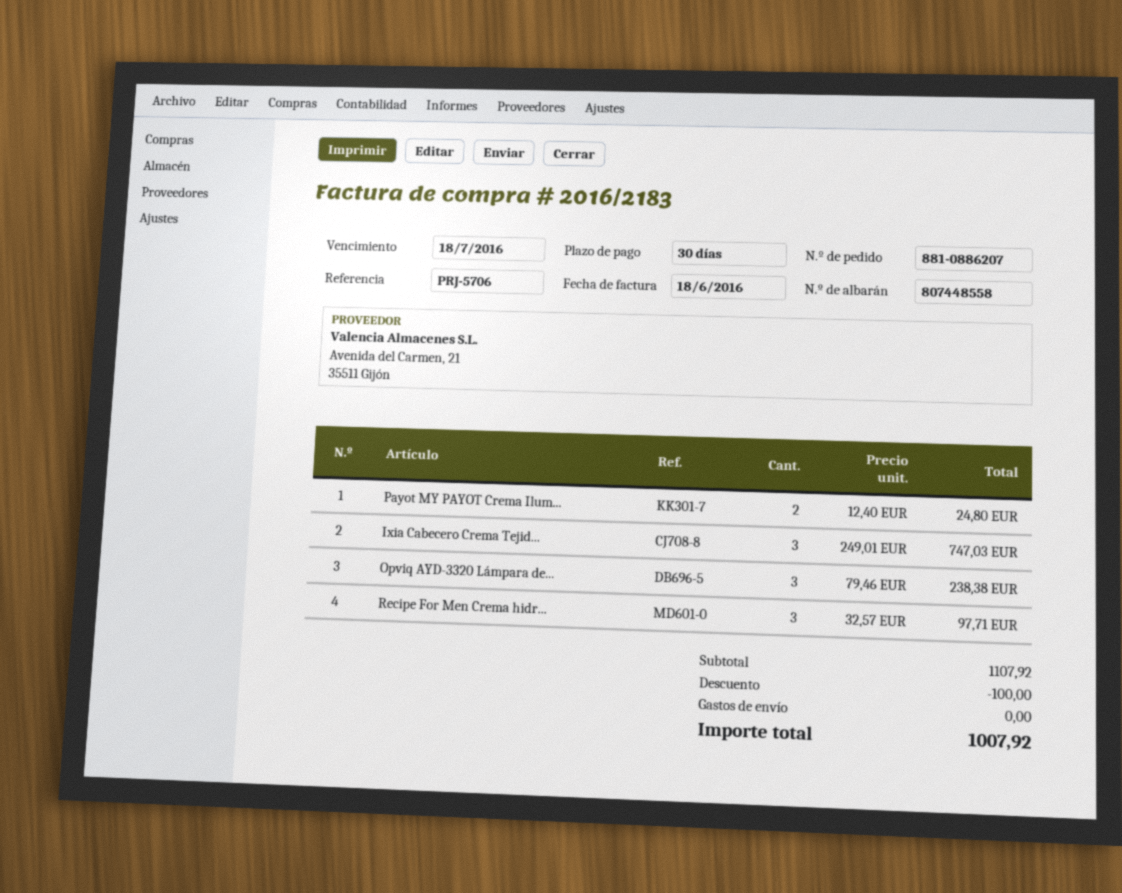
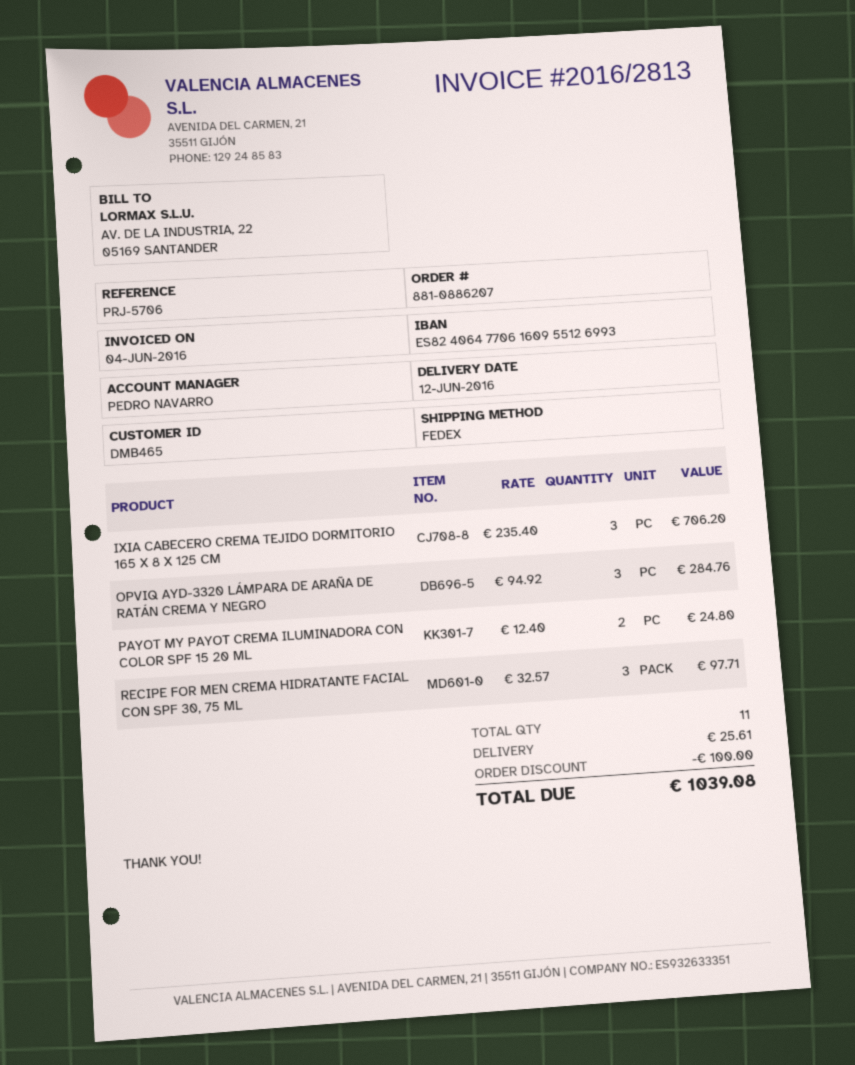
invoice number: 2016/2183 -> 2016/2813
invoice date: 2016-06-18 -> 2016-06-04
Ixia Cabecero Crema Tejid...: 3 x 249.01 = 747.03 -> 3 x 235.40 = 706.20
Opviq AYD-3320 Lámpara de...: 3 x 79.46 = 238.38 -> 3 x 94.92 = 284.76
shipping: 0.00 -> 25.61
total: 1007.92 -> 1039.08

